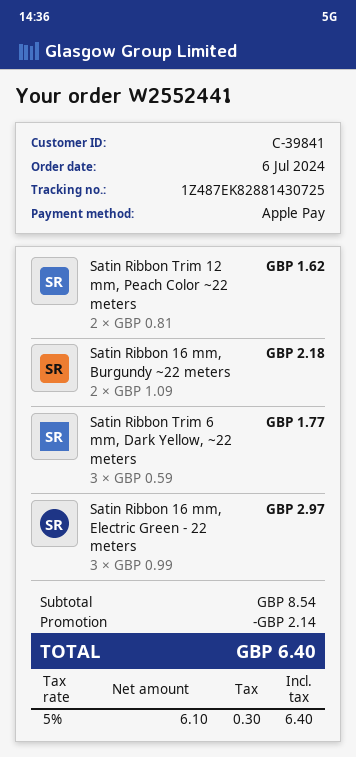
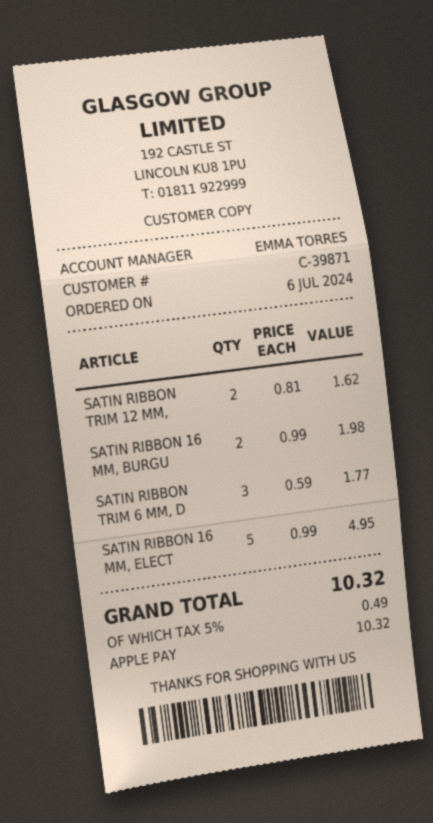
customer number: C-39841 -> C-39871
Satin Ribbon 16 mm, Burgundy ~22 meters: 2 x 1.09 = 2.18 -> 2 x 0.99 = 1.98
Satin Ribbon 16 mm, Electric Green - 22 meters: 3 x 0.99 = 2.97 -> 5 x 0.99 = 4.95
discount: 2.14 -> none
tax: 5% = 0.30 -> 5% = 0.49
total: 6.40 -> 10.32

